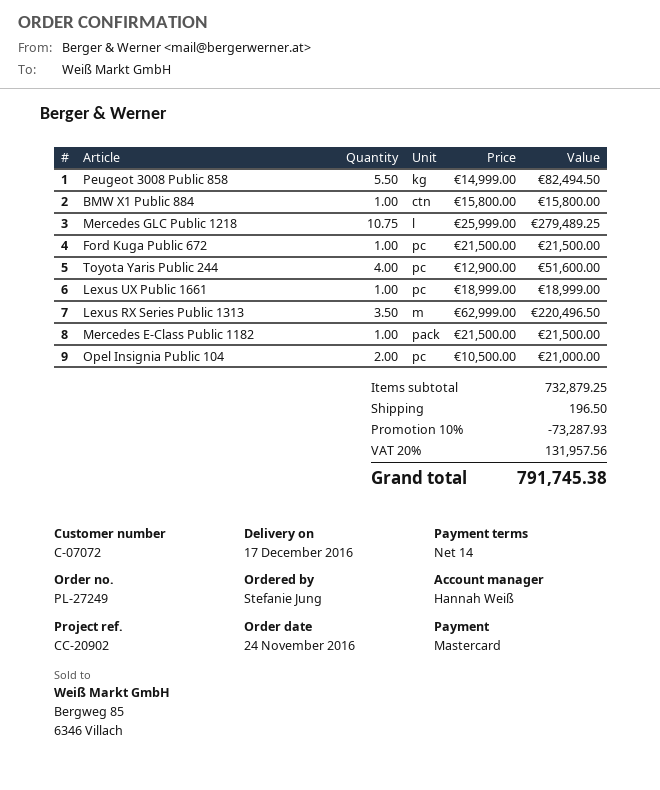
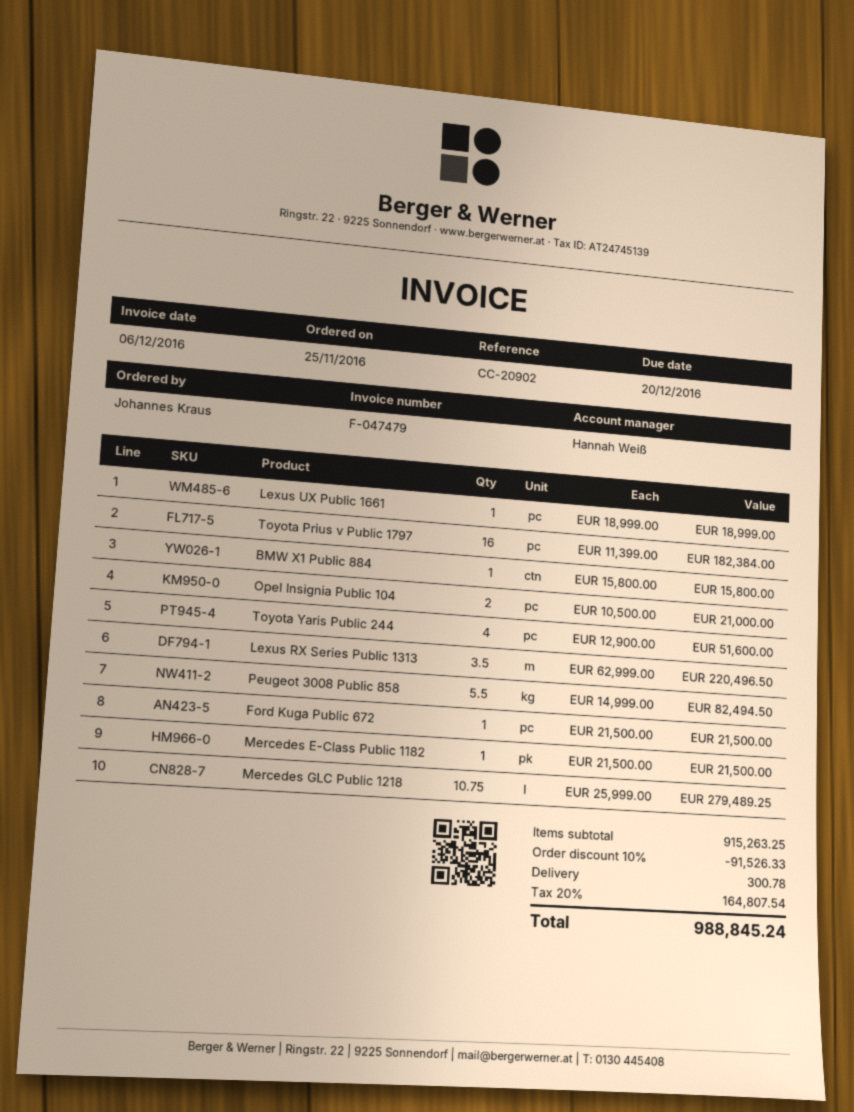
order date: 2016-11-24 -> 2016-11-25
ordered by: Stefanie Jung -> Johannes Kraus
Toyota Prius v Public 1797: none -> 16 x 11399.00 = 182384.00
subtotal: 732879.25 -> 915263.25
discount: 10% = 73287.93 -> 10% = 91526.33
shipping: 196.50 -> 300.78
tax: 20% = 131957.56 -> 20% = 164807.54
total: 791745.38 -> 988845.24

